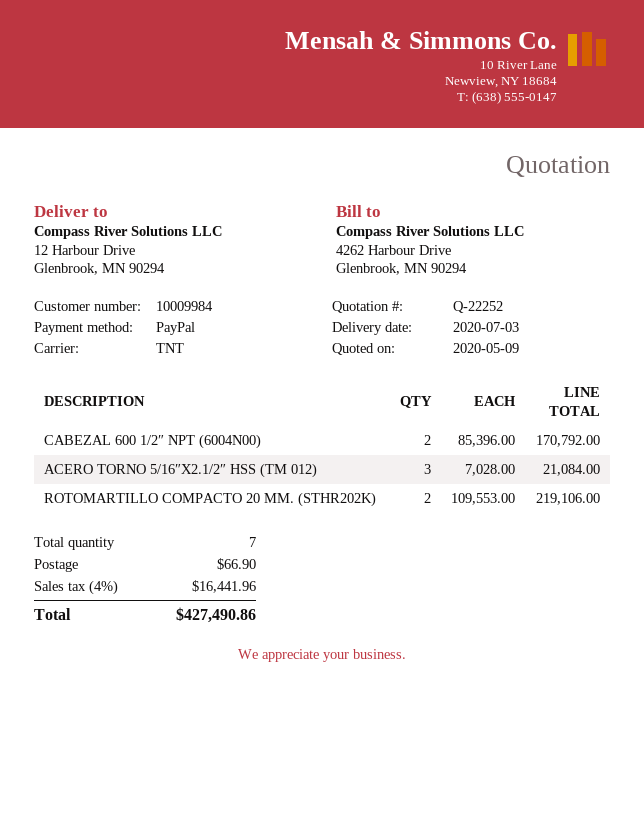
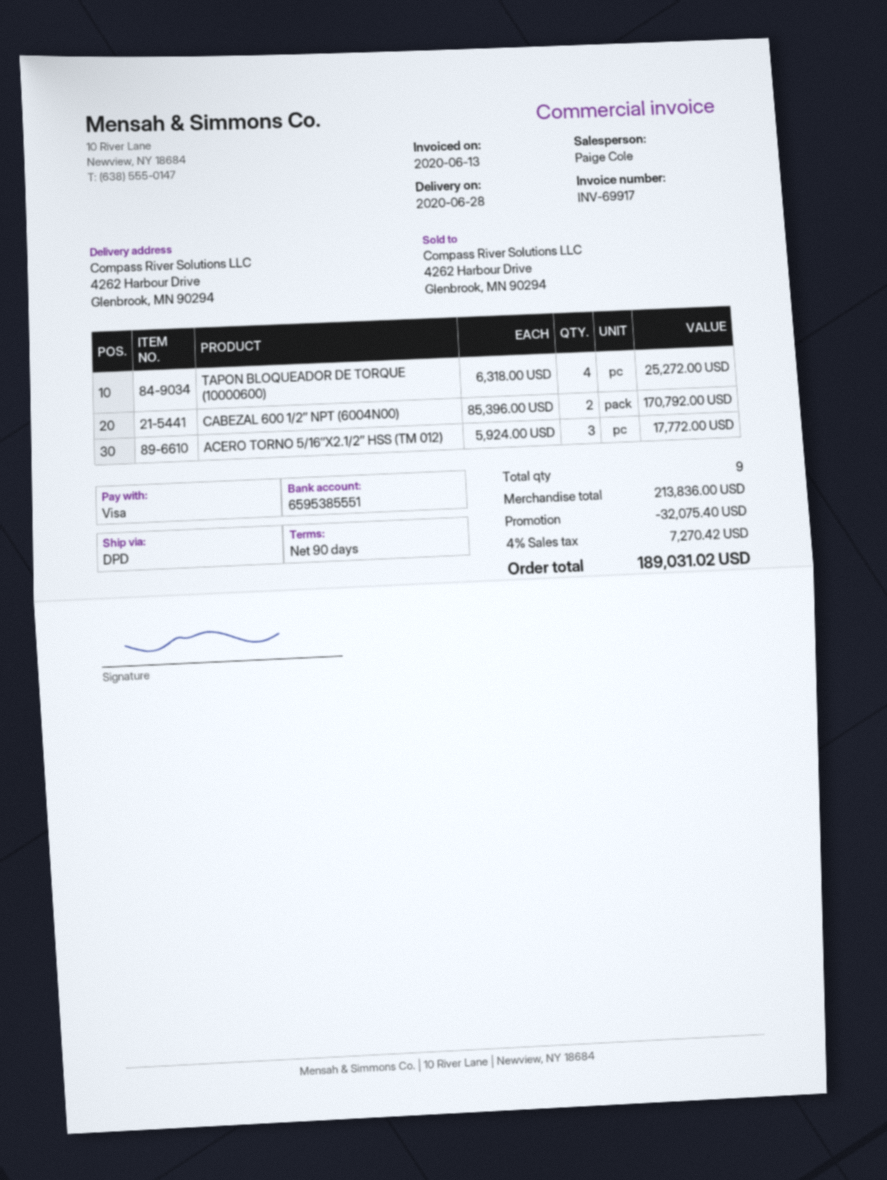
delivery date: 2020-07-03 -> 2020-06-28
payment method: PayPal -> Visa
shipping method: TNT -> DPD
ship to: 12 Harbour Drive, Glenbrook, MN 90294 -> 4262 Harbour Drive, Glenbrook, MN 90294
ACERO TORNO 5/16″X2.1/2″ HSS (TM 012): 3 x 7028.00 = 21084.00 -> 3 x 5924.00 = 17772.00
ROTOMARTILLO COMPACTO 20 MM. (STHR202K): 2 x 109553.00 = 219106.00 -> none
TAPON BLOQUEADOR DE TORQUE (10000600): none -> 4 x 6318.00 = 25272.00
total quantity: 7 -> 9
discount: none -> 32075.40
shipping: 66.90 -> none
tax: 4% = 16441.96 -> 4% = 7270.42
total: 427490.86 -> 189031.02

